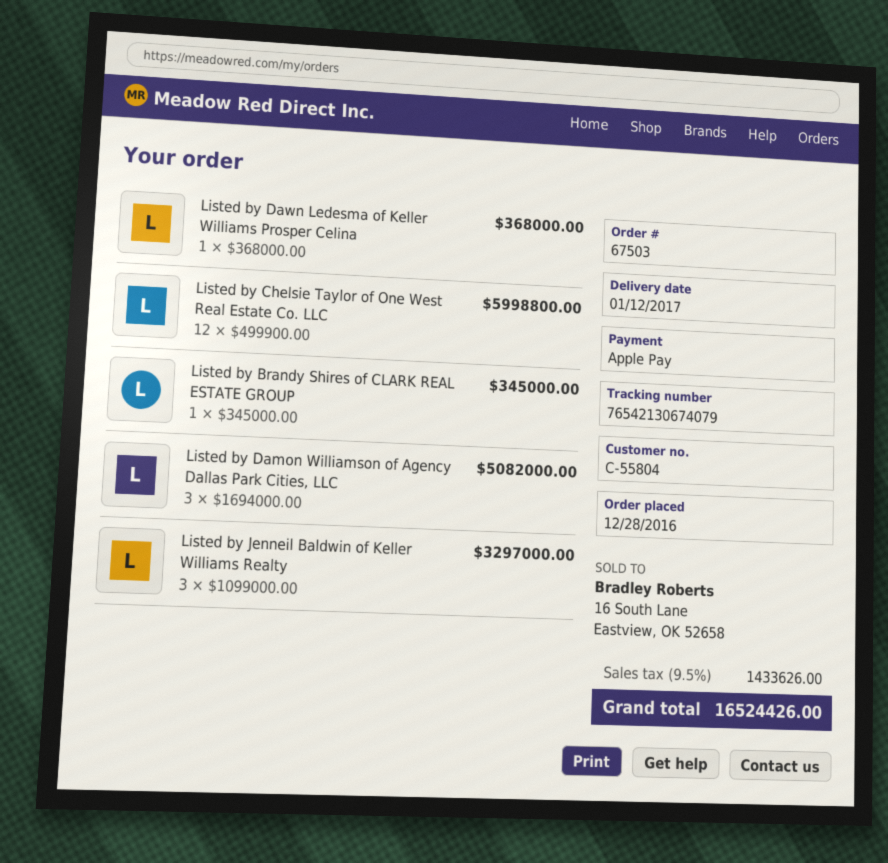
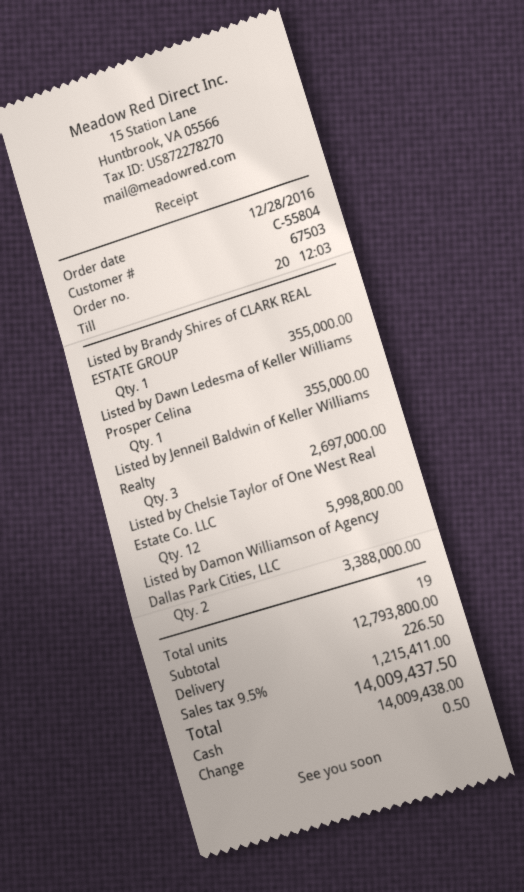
payment method: Apple Pay -> cash
Listed by Dawn Ledesma of Keller Williams Prosper Celina: 1 for 368000.00 -> 1 for 355000.00
Listed by Brandy Shires of CLARK REAL ESTATE GROUP: 1 for 345000.00 -> 1 for 355000.00
Listed by Damon Williamson of Agency Dallas Park Cities, LLC: 3 for 5082000.00 -> 2 for 3388000.00
Listed by Jenneil Baldwin of Keller Williams Realty: 3 for 3297000.00 -> 3 for 2697000.00
shipping: none -> 226.50
tax: 9.5% = 1433626.00 -> 9.5% = 1215411.00
total: 16524426.00 -> 14009437.50

